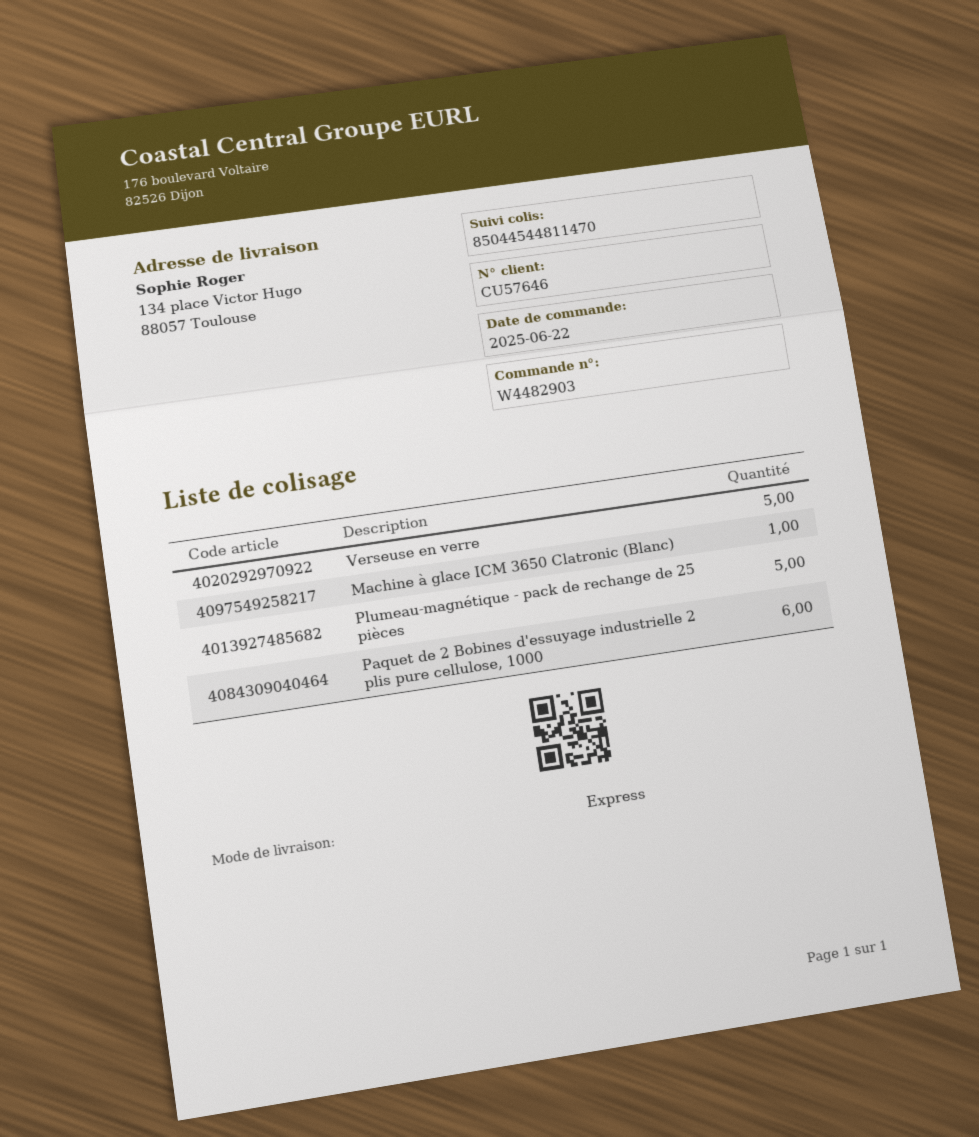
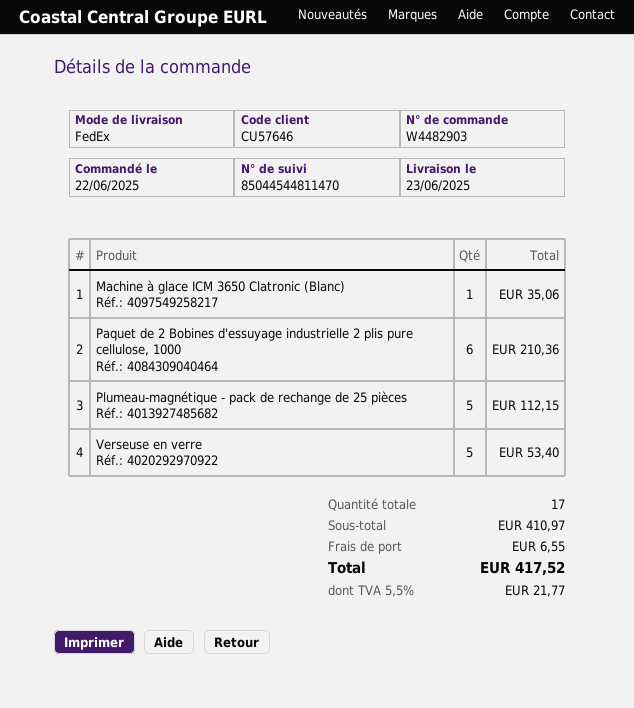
shipping method: express -> FedEx

